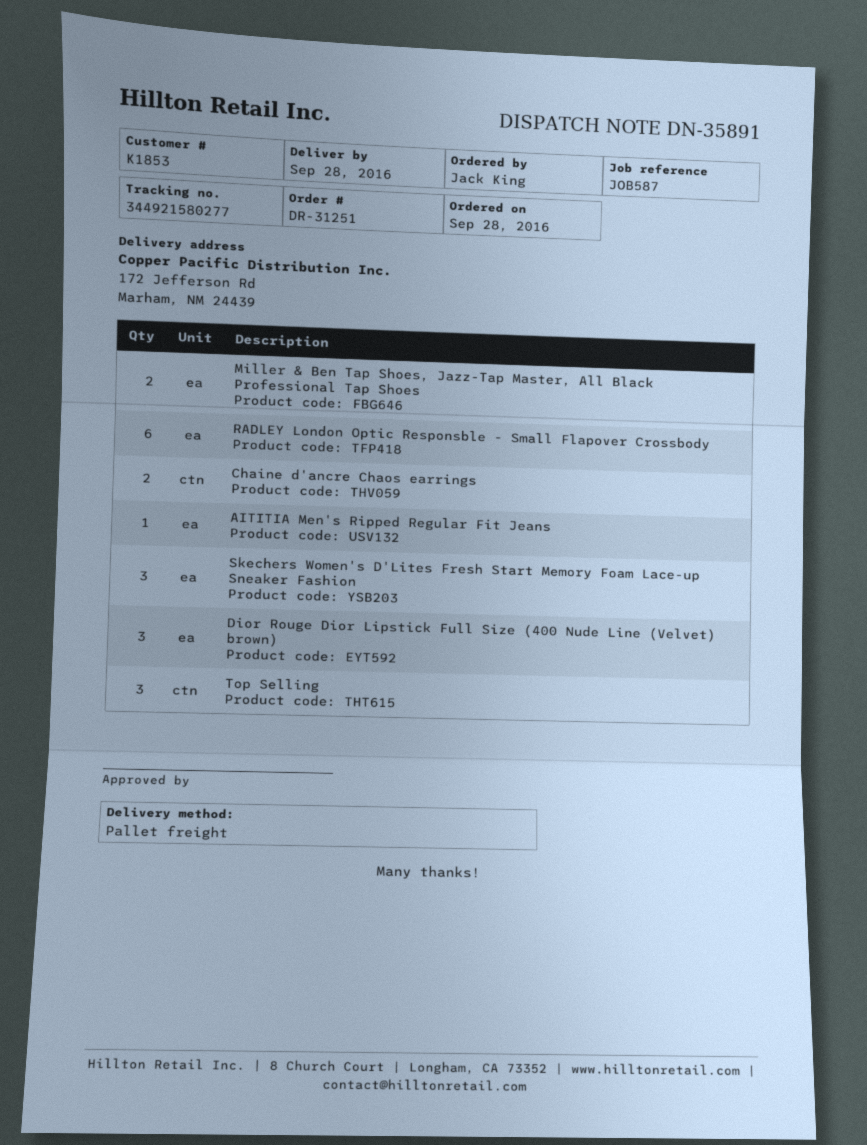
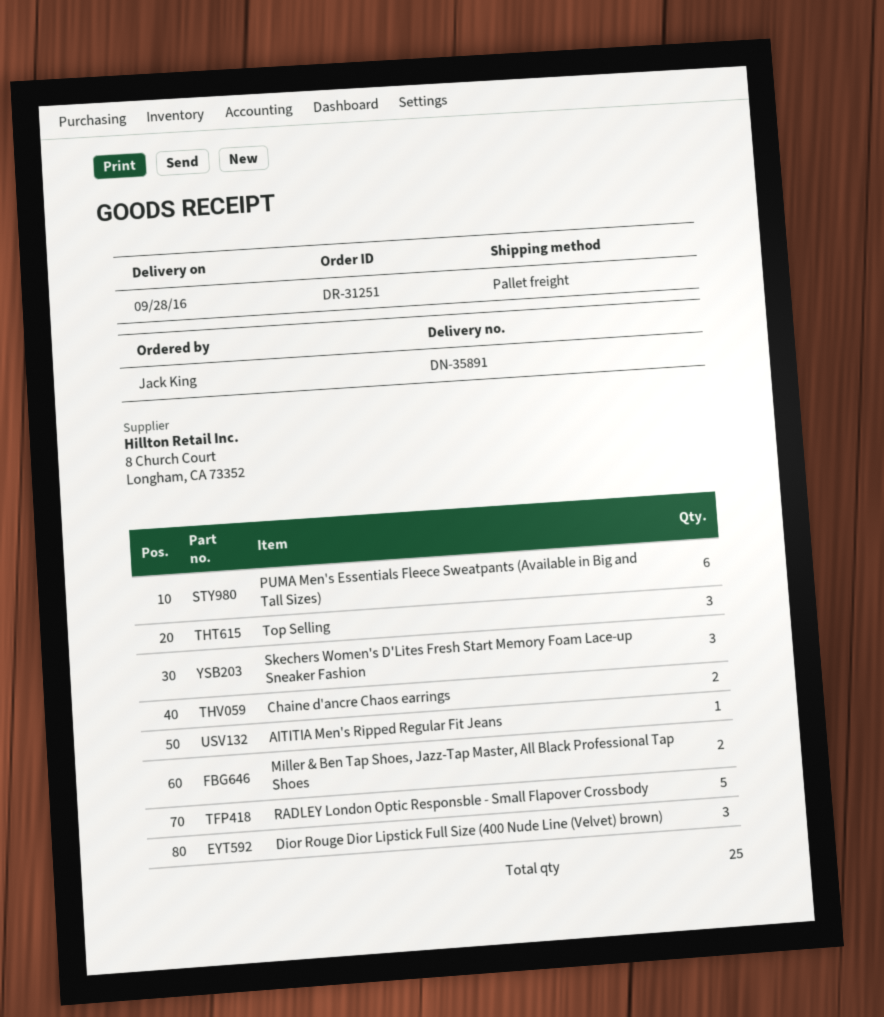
RADLEY London Optic Responsble - Small Flapover Crossbody: 6 -> 5
PUMA Men's Essentials Fleece Sweatpants (Available in Big and Tall Sizes): none -> 6

